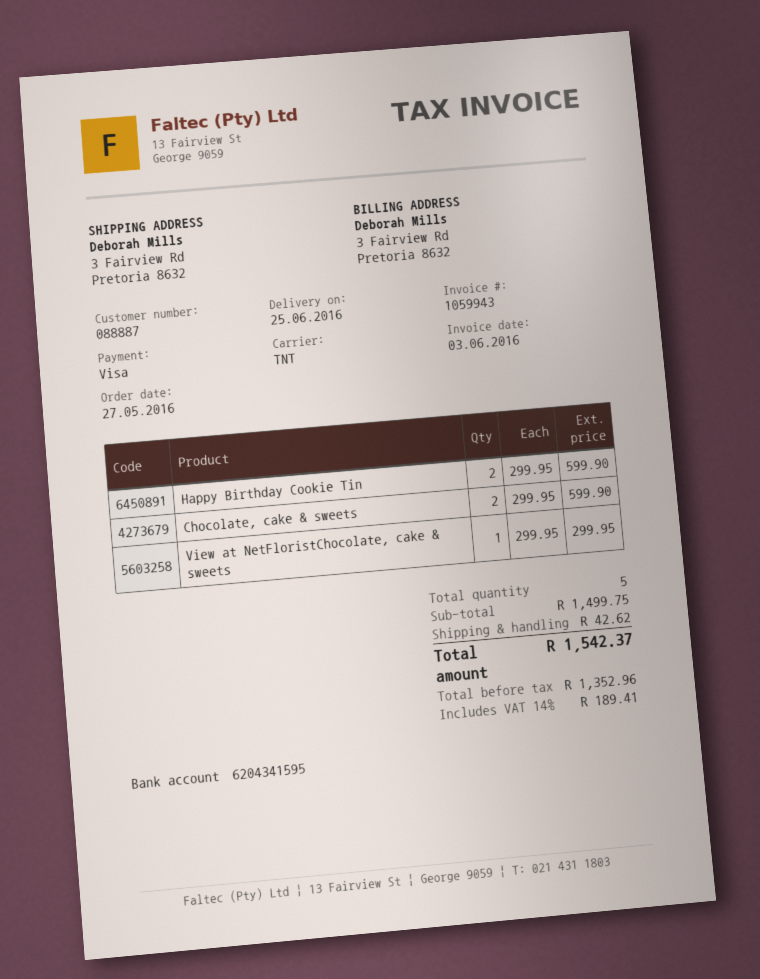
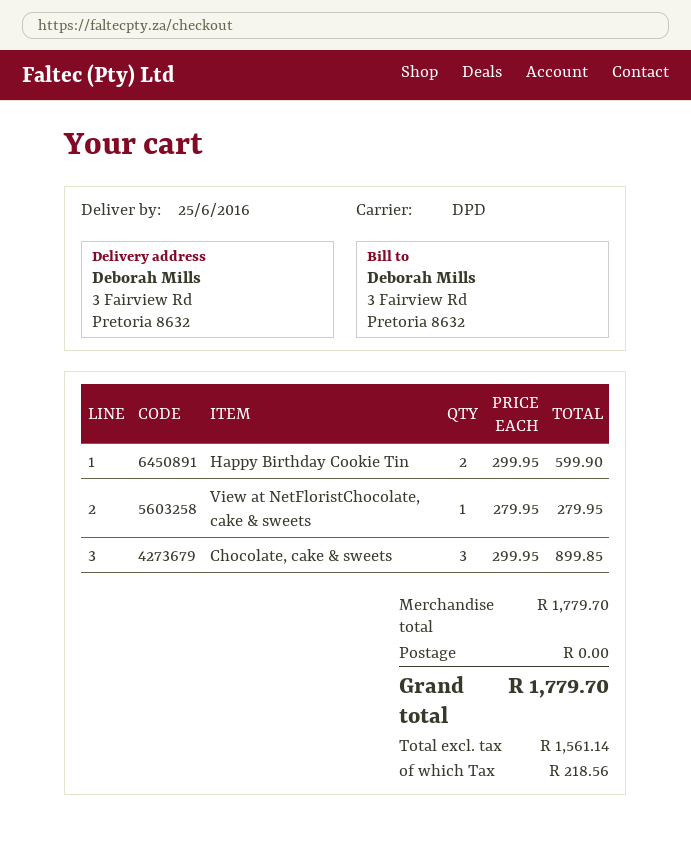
shipping method: TNT -> DPD
Chocolate, cake & sweets: 2 x 299.95 = 599.90 -> 3 x 299.95 = 899.85
View at NetFloristChocolate, cake & sweets: 1 x 299.95 = 299.95 -> 1 x 279.95 = 279.95
subtotal: 1499.75 -> 1779.70
shipping: 42.62 -> 0.00
net: 1352.96 -> 1561.14
tax: 189.41 -> 218.56
total: 1542.37 -> 1779.70

